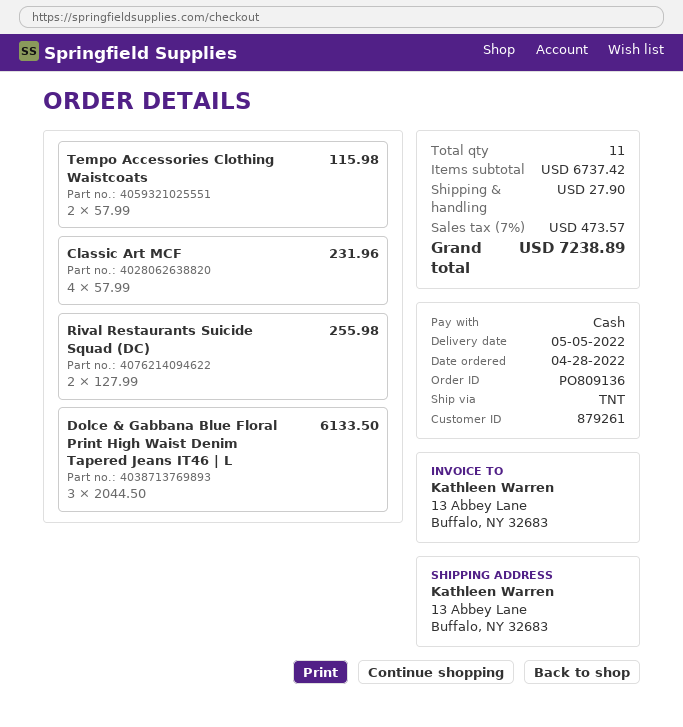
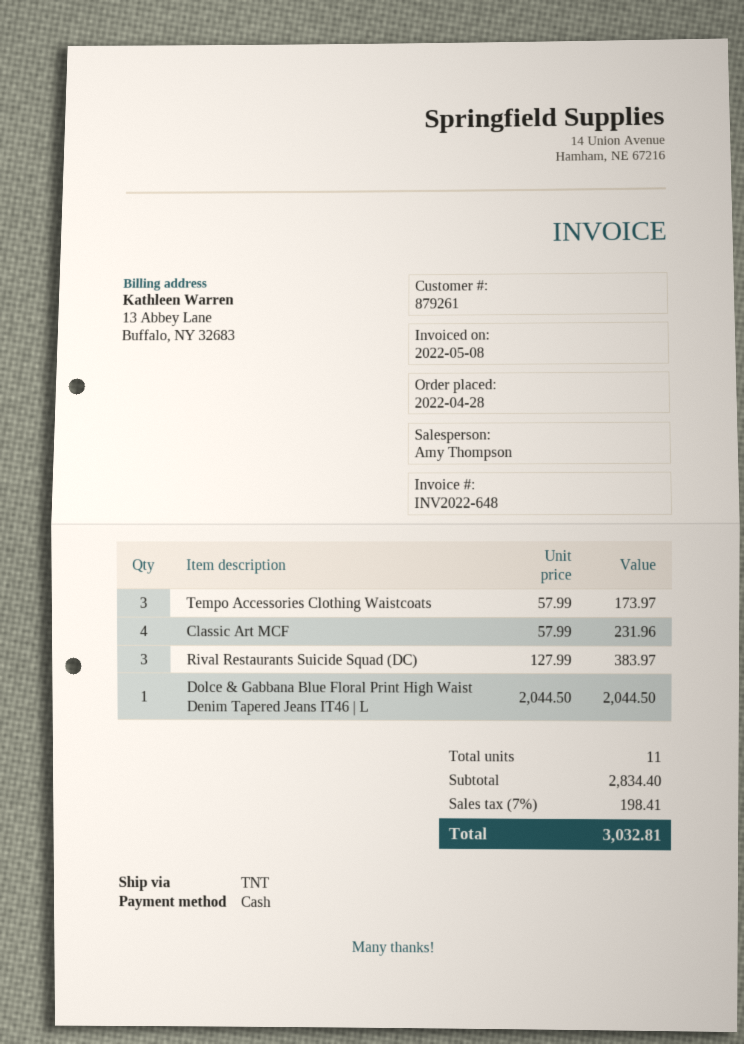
Tempo Accessories Clothing Waistcoats: 2 x 57.99 = 115.98 -> 3 x 57.99 = 173.97
Rival Restaurants Suicide Squad (DC): 2 x 127.99 = 255.98 -> 3 x 127.99 = 383.97
Dolce & Gabbana Blue Floral Print High Waist Denim Tapered Jeans IT46 | L: 3 x 2044.50 = 6133.50 -> 1 x 2044.50 = 2044.50
subtotal: 6737.42 -> 2834.40
shipping: 27.90 -> none
tax: 7% = 473.57 -> 7% = 198.41
total: 7238.89 -> 3032.81

